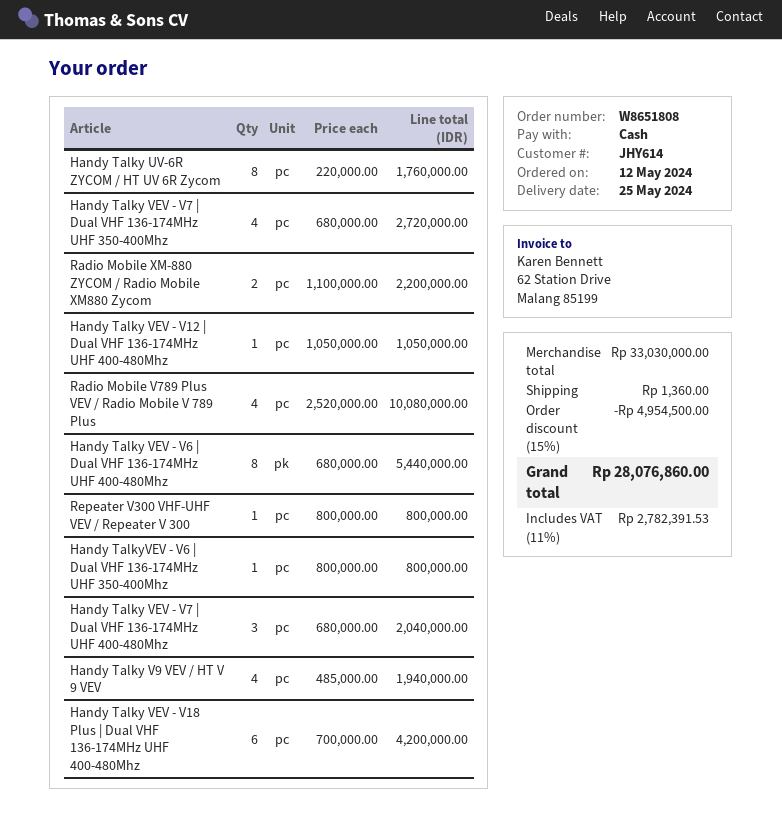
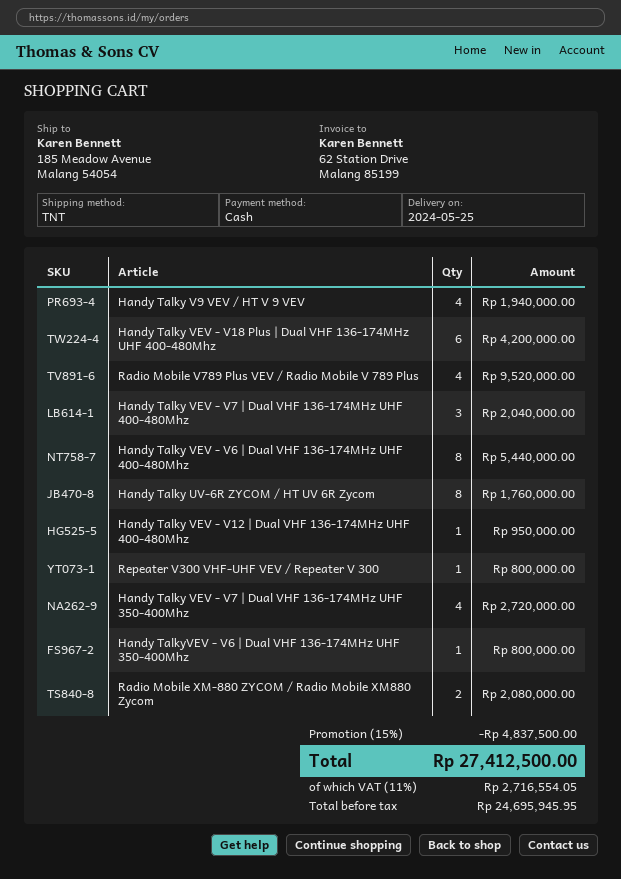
Radio Mobile XM-880 ZYCOM / Radio Mobile XM880 Zycom: 2 for 2200000.00 -> 2 for 2080000.00
Handy Talky VEV - V12 | Dual VHF 136-174MHz UHF 400-480Mhz: 1 for 1050000.00 -> 1 for 950000.00
Radio Mobile V789 Plus VEV / Radio Mobile V 789 Plus: 4 for 10080000.00 -> 4 for 9520000.00
discount: 15% = 4954500.00 -> 15% = 4837500.00
shipping: 1360.00 -> none
tax: 11% = 2782391.53 -> 11% = 2716554.05
total: 28076860.00 -> 27412500.00

